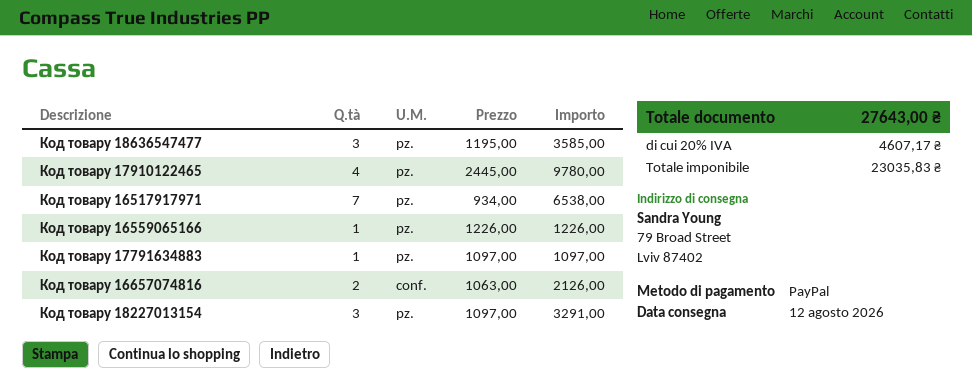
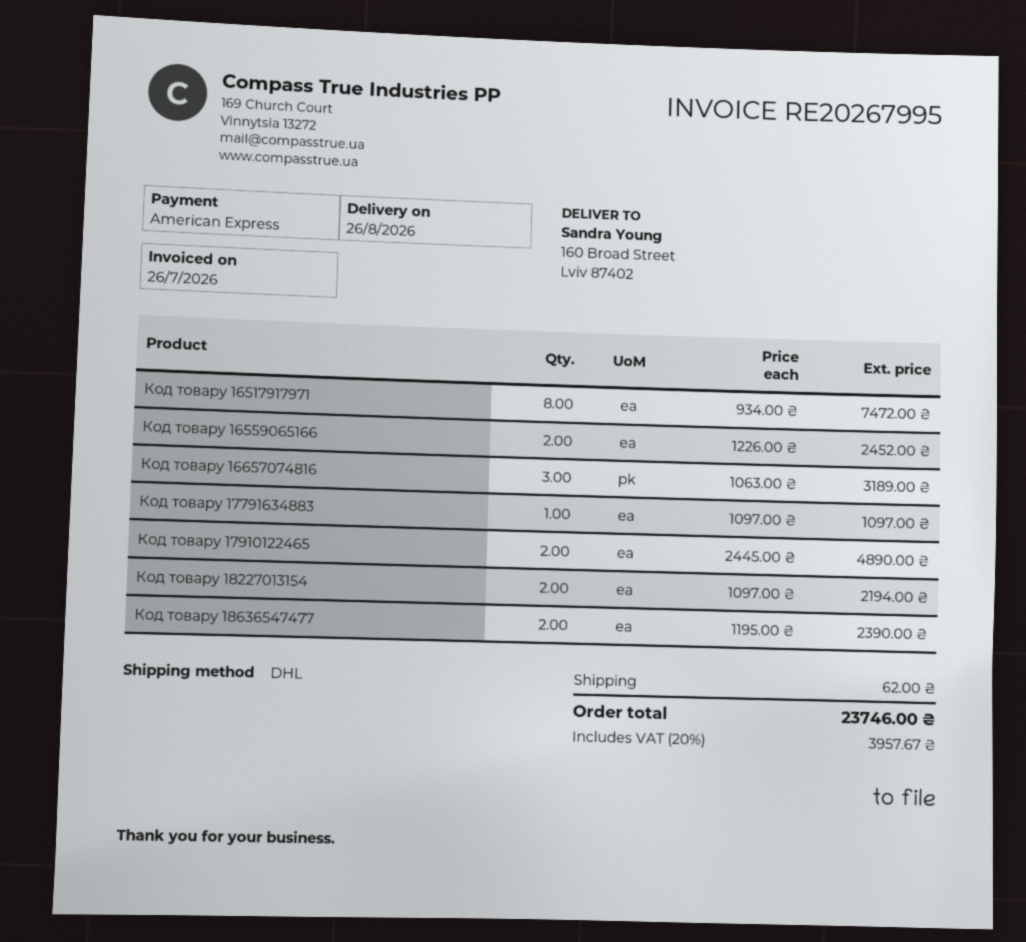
delivery date: 2026-08-12 -> 2026-08-26
payment method: PayPal -> American Express
ship to: 79 Broad Street, Lviv 87402 -> 160 Broad Street, Lviv 87402
Код товару 18636547477: 3 x 1195.00 = 3585.00 -> 2 x 1195.00 = 2390.00
Код товару 17910122465: 4 x 2445.00 = 9780.00 -> 2 x 2445.00 = 4890.00
Код товару 16517917971: 7 x 934.00 = 6538.00 -> 8 x 934.00 = 7472.00
Код товару 16559065166: 1 x 1226.00 = 1226.00 -> 2 x 1226.00 = 2452.00
Код товару 16657074816: 2 x 1063.00 = 2126.00 -> 3 x 1063.00 = 3189.00
Код товару 18227013154: 3 x 1097.00 = 3291.00 -> 2 x 1097.00 = 2194.00
shipping: none -> 62.00
tax: 20% = 4607.17 -> 20% = 3957.67
total: 27643.00 -> 23746.00

